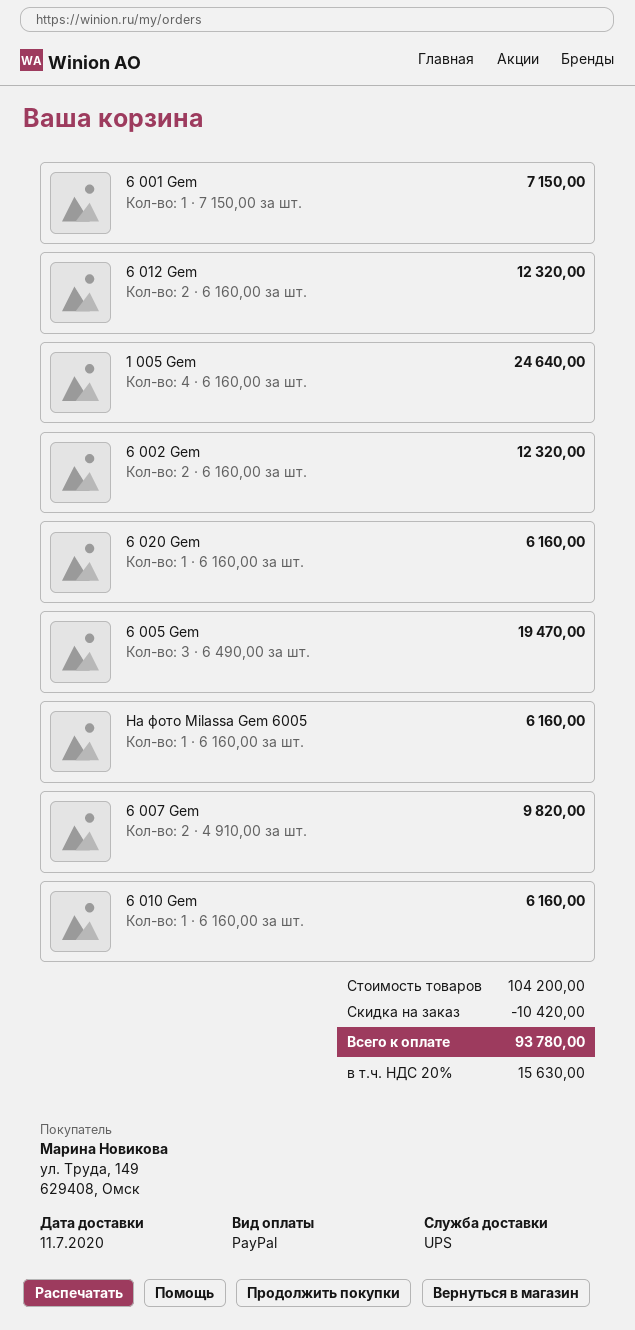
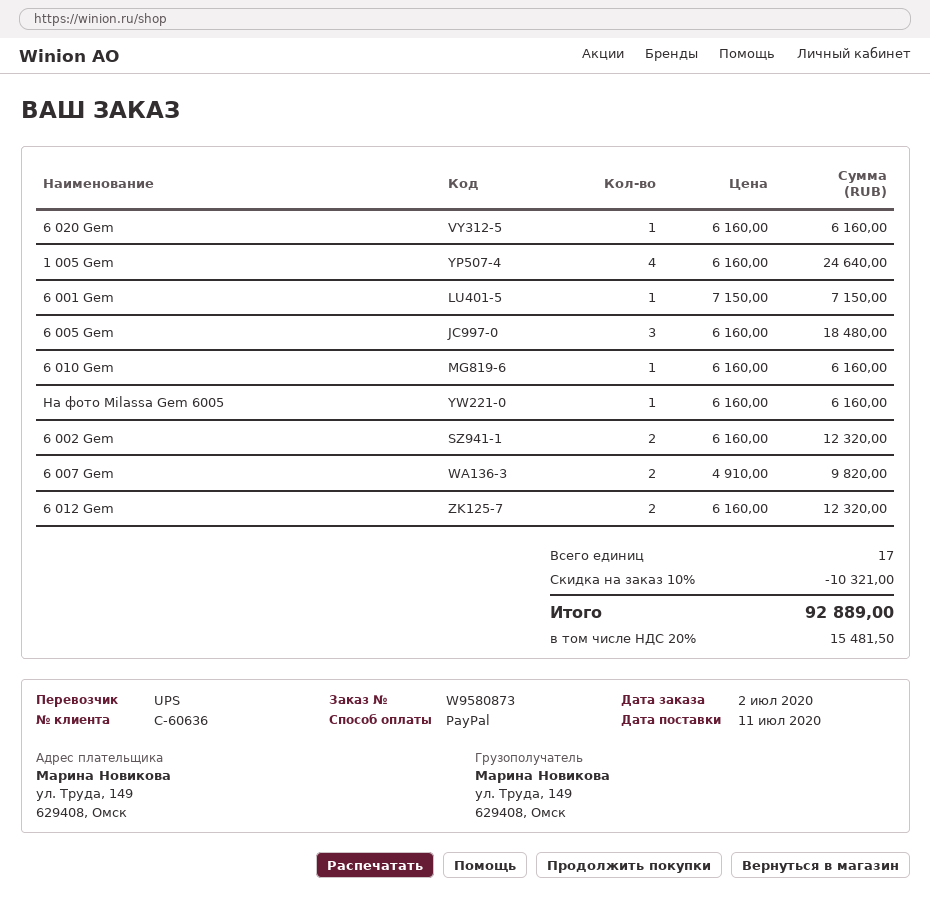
6 005 Gem: 3 x 6490.00 = 19470.00 -> 3 x 6160.00 = 18480.00
discount: 10420.00 -> 10321.00
tax: 20% = 15630.00 -> 20% = 15481.50
total: 93780.00 -> 92889.00

